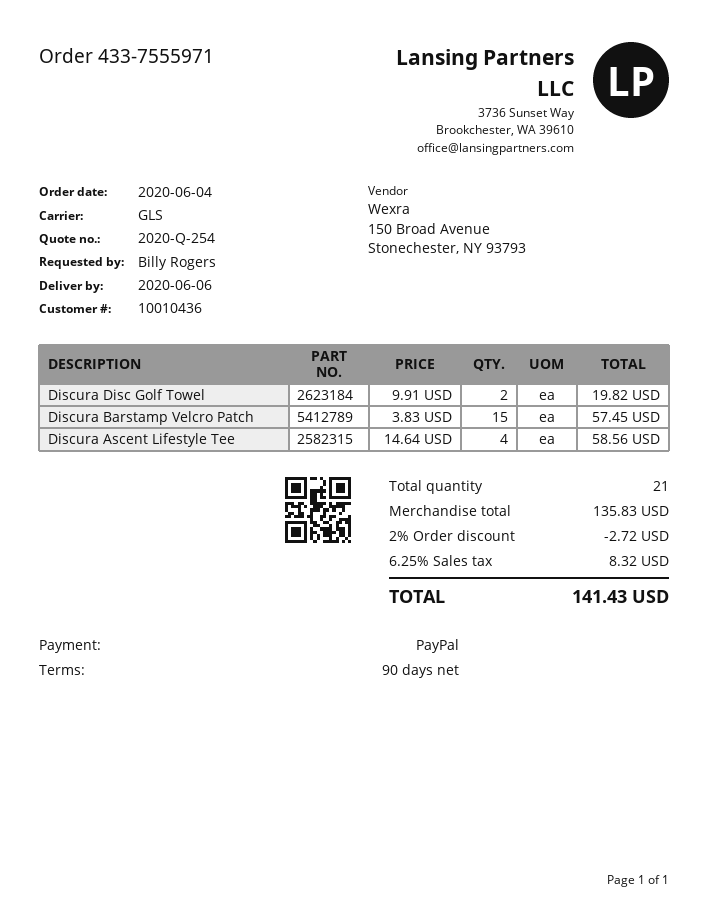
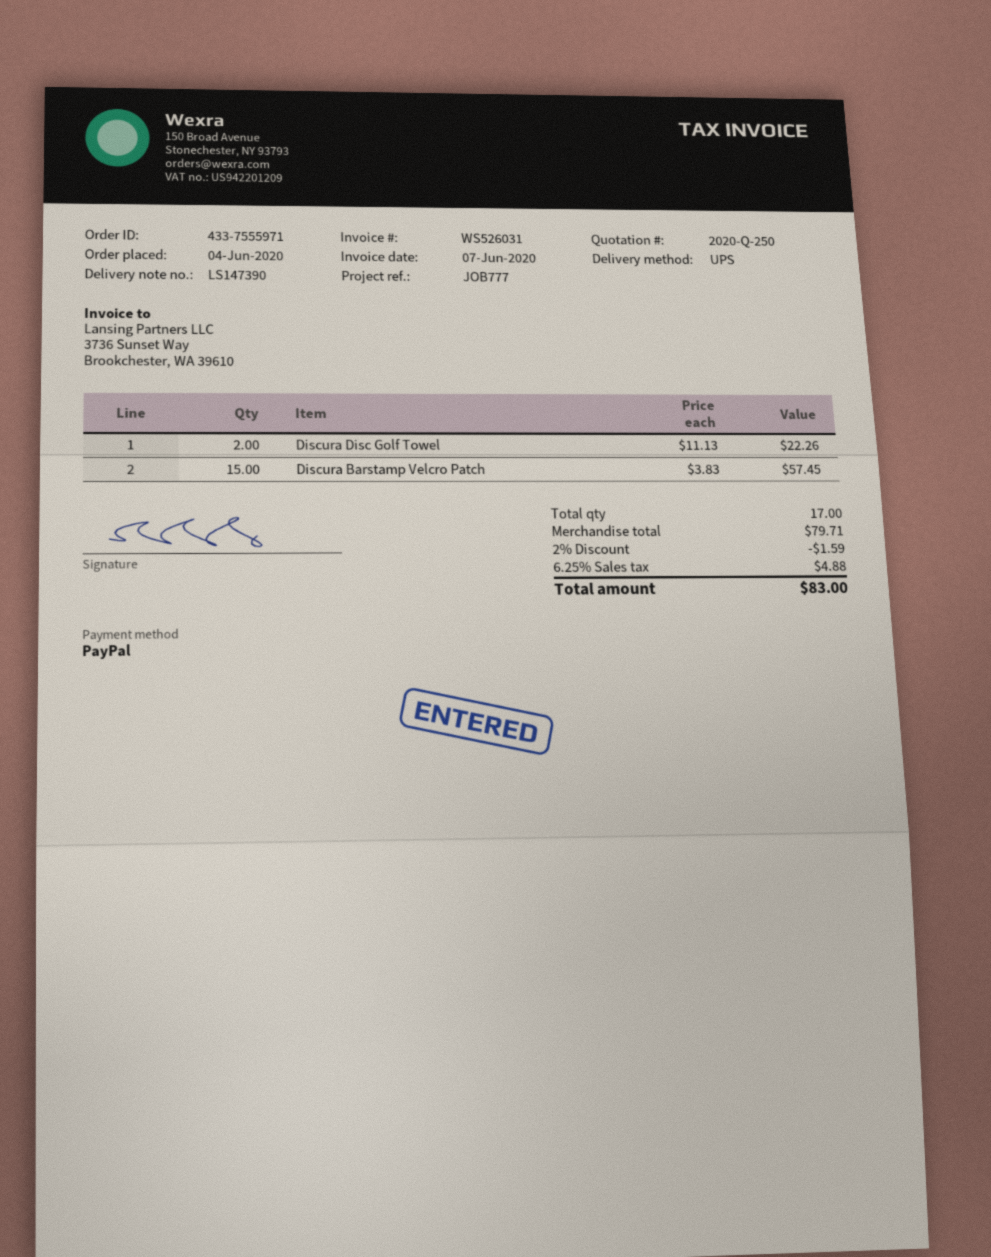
quote number: 2020-Q-254 -> 2020-Q-250
shipping method: GLS -> UPS
Discura Disc Golf Towel: 2 x 9.91 = 19.82 -> 2 x 11.13 = 22.26
Discura Ascent Lifestyle Tee: 4 x 14.64 = 58.56 -> none
total quantity: 21 -> 17
subtotal: 135.83 -> 79.71
discount: 2% = 2.72 -> 2% = 1.59
tax: 6.25% = 8.32 -> 6.25% = 4.88
total: 141.43 -> 83.00

